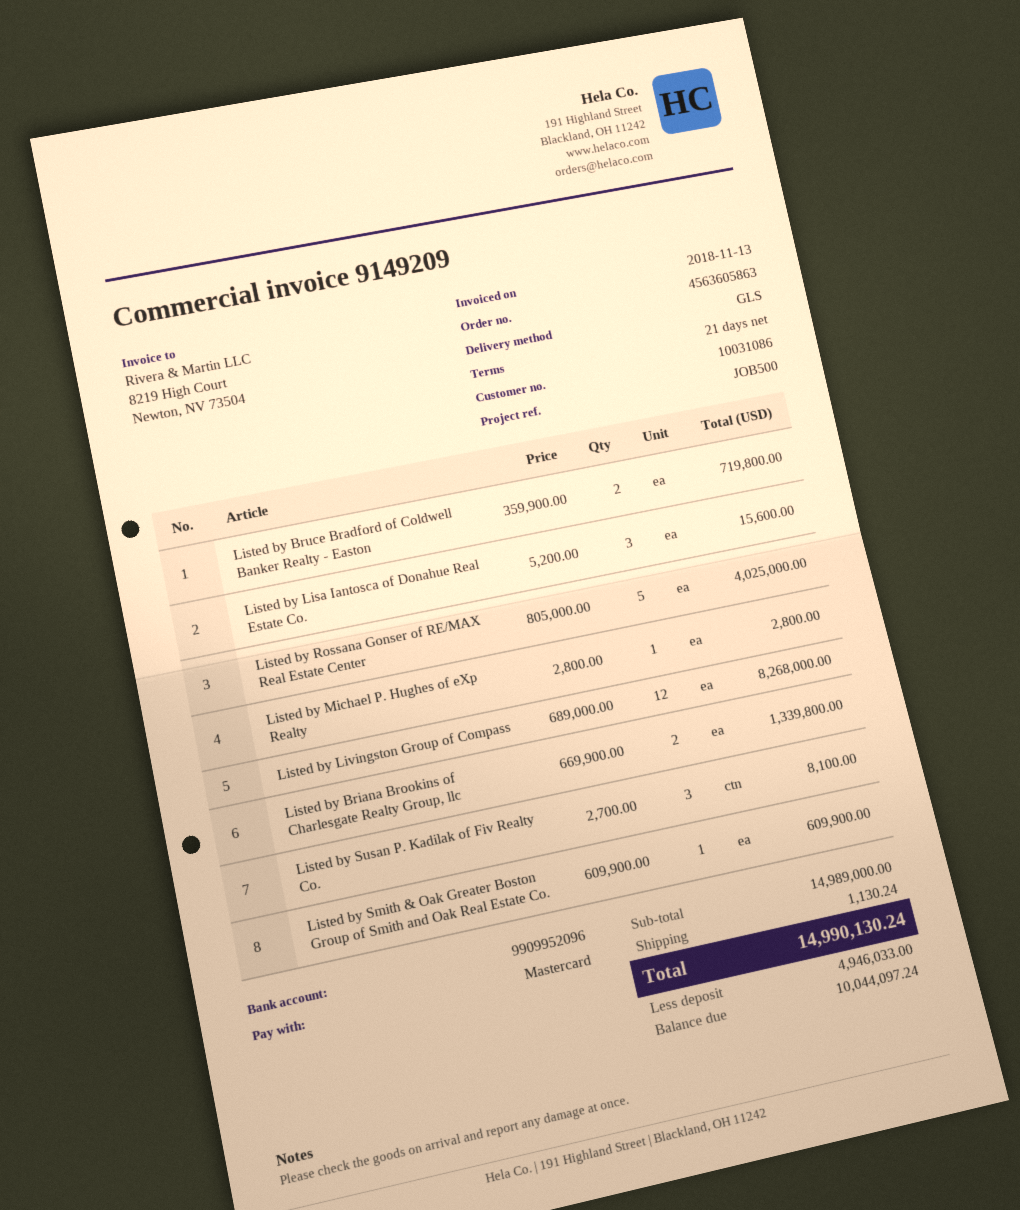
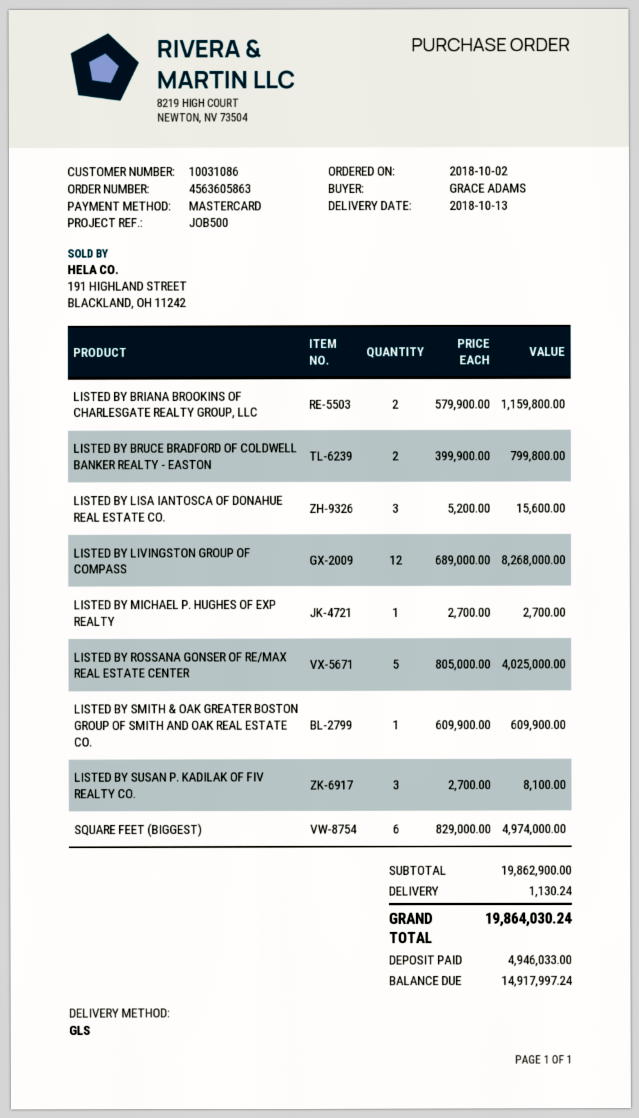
Listed by Bruce Bradford of Coldwell Banker Realty - Easton: 2 x 359900.00 = 719800.00 -> 2 x 399900.00 = 799800.00
Listed by Michael P. Hughes of eXp Realty: 1 x 2800.00 = 2800.00 -> 1 x 2700.00 = 2700.00
Listed by Briana Brookins of Charlesgate Realty Group, llc: 2 x 669900.00 = 1339800.00 -> 2 x 579900.00 = 1159800.00
SQUARE FEET (BIGGEST): none -> 6 x 829000.00 = 4974000.00
subtotal: 14989000.00 -> 19862900.00
total: 14990130.24 -> 19864030.24
balance: 10044097.24 -> 14917997.24

